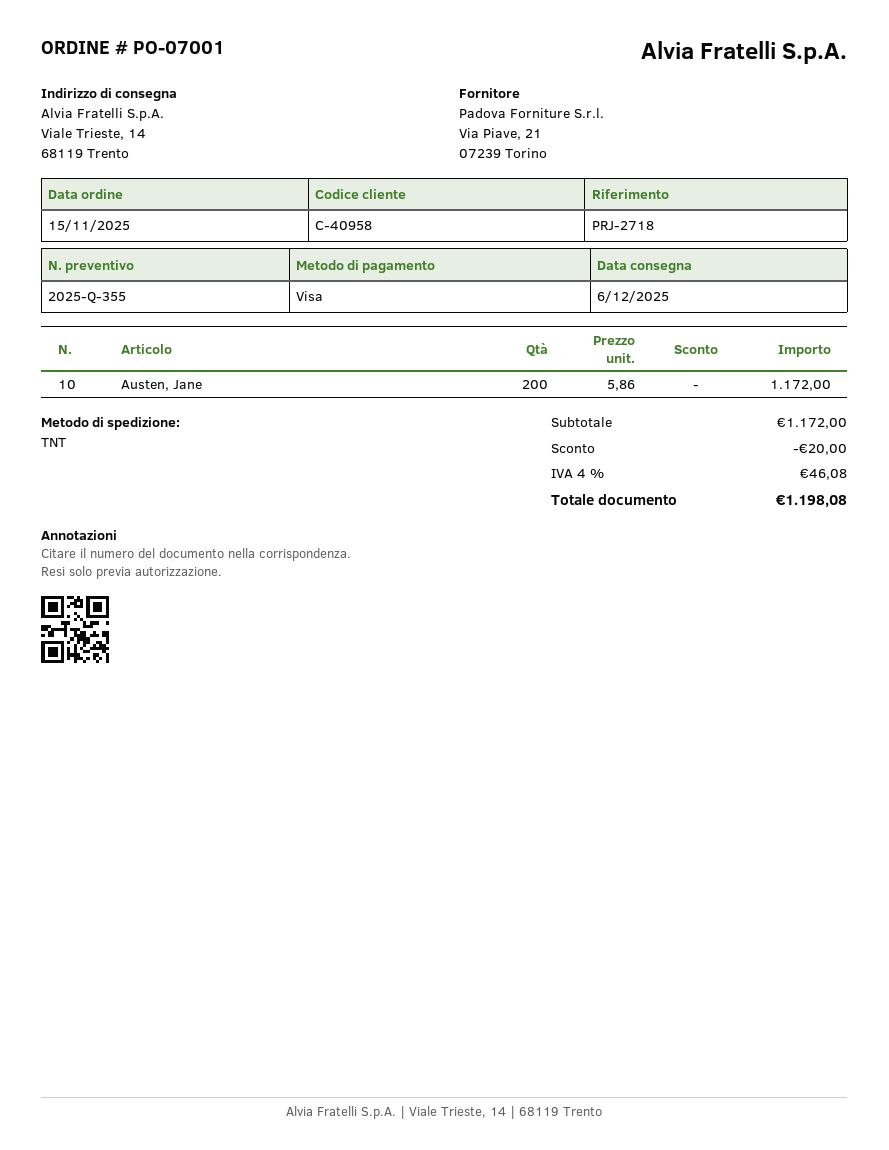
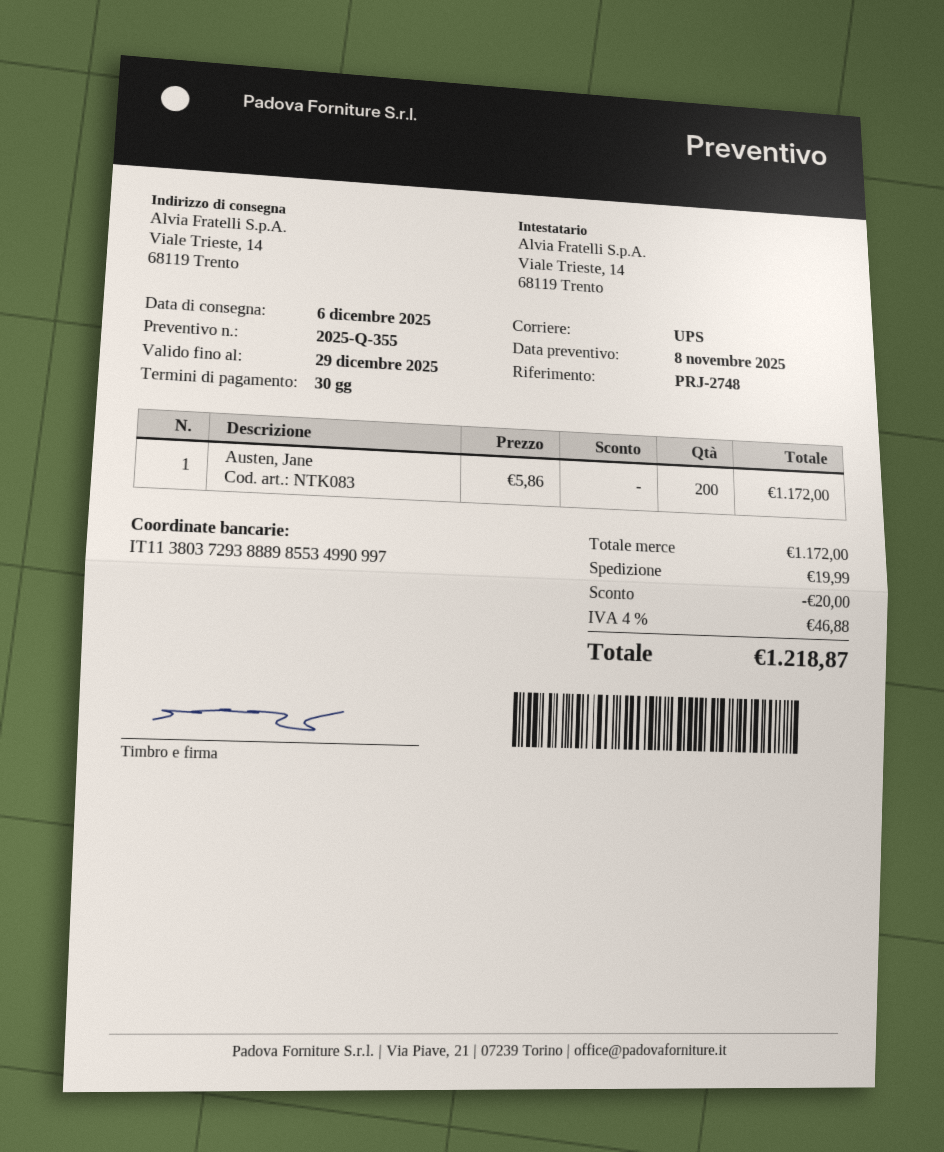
reference: PRJ-2718 -> PRJ-2748
shipping method: TNT -> UPS
shipping: none -> 19.99
tax: 4% = 46.08 -> 4% = 46.88
total: 1198.08 -> 1218.87

